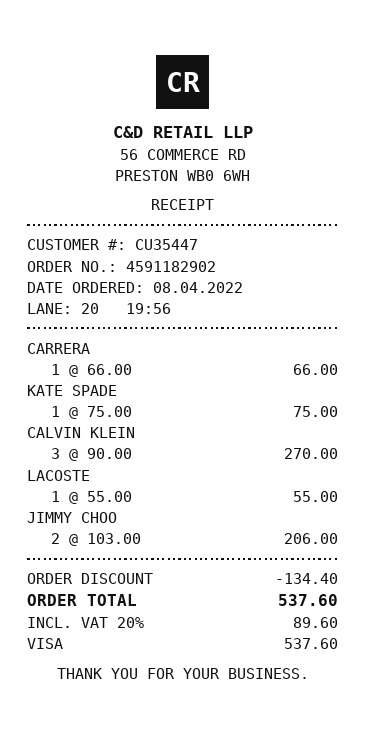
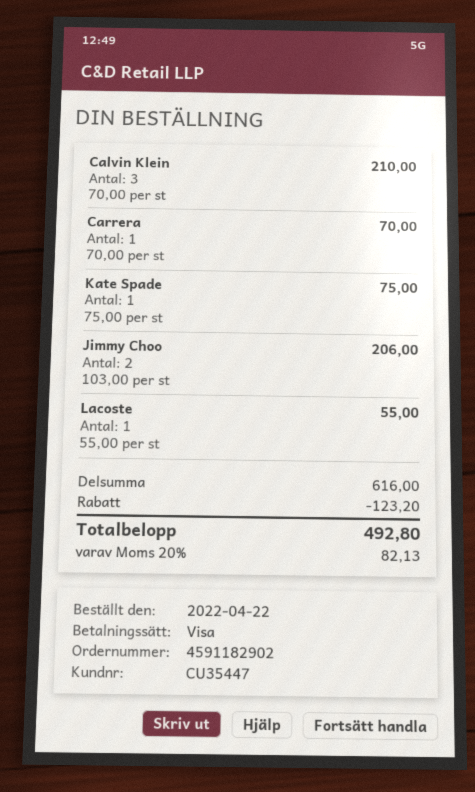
order date: 2022-04-08 -> 2022-04-22
CARRERA: 1 x 66.00 = 66.00 -> 1 x 70.00 = 70.00
CALVIN KLEIN: 3 x 90.00 = 270.00 -> 3 x 70.00 = 210.00
discount: 134.40 -> 123.20
tax: 20% = 89.60 -> 20% = 82.13
total: 537.60 -> 492.80

